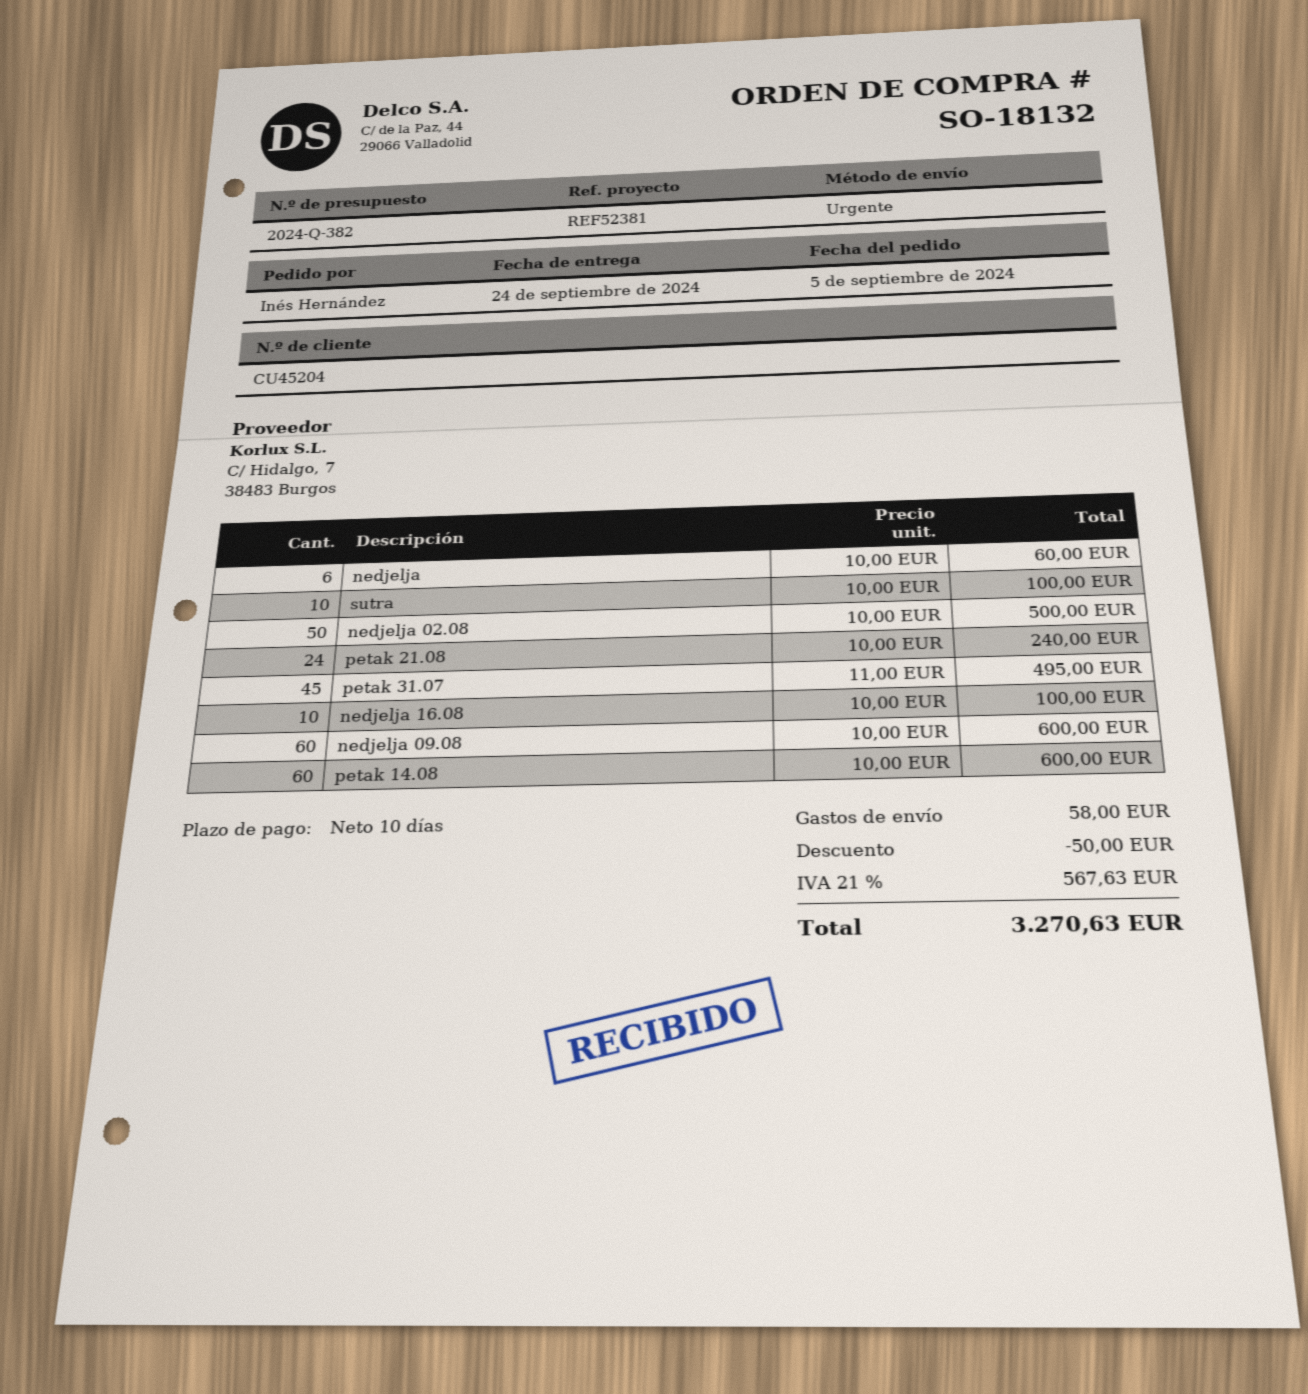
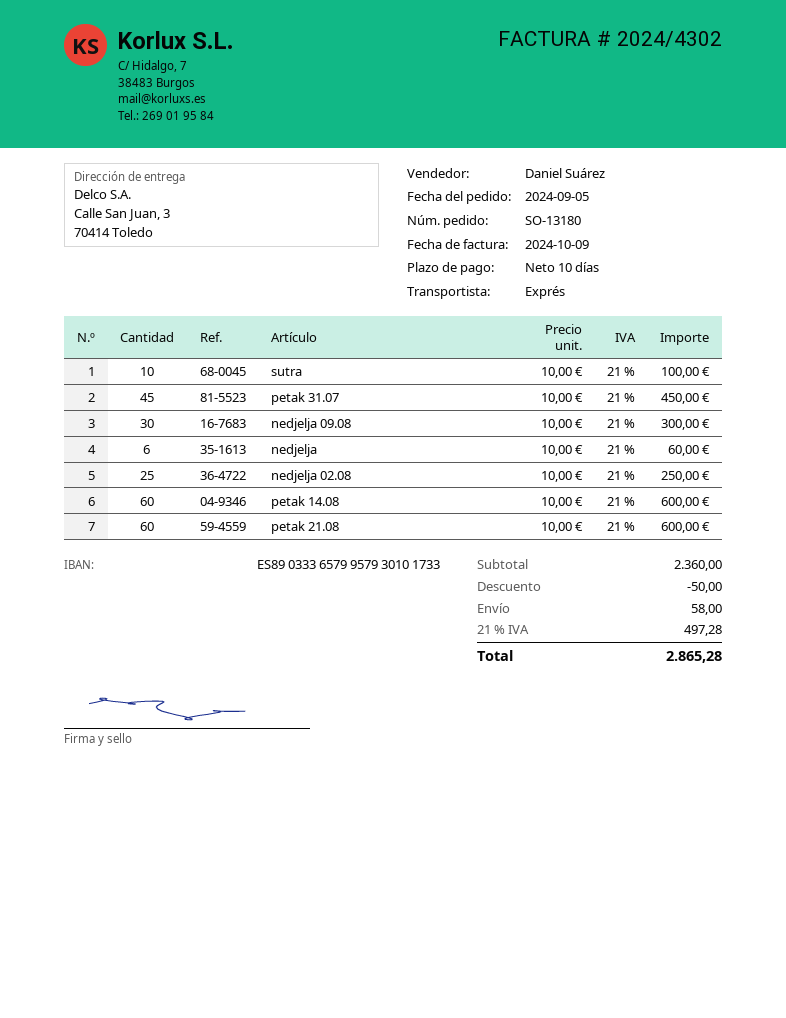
order number: SO-18132 -> SO-13180
nedjelja 02.08: 50 x 10.00 = 500.00 -> 25 x 10.00 = 250.00
petak 21.08: 24 x 10.00 = 240.00 -> 60 x 10.00 = 600.00
petak 31.07: 45 x 11.00 = 495.00 -> 45 x 10.00 = 450.00
nedjelja 16.08: 10 x 10.00 = 100.00 -> none
nedjelja 09.08: 60 x 10.00 = 600.00 -> 30 x 10.00 = 300.00
tax: 21% = 567.63 -> 21% = 497.28
total: 3270.63 -> 2865.28

